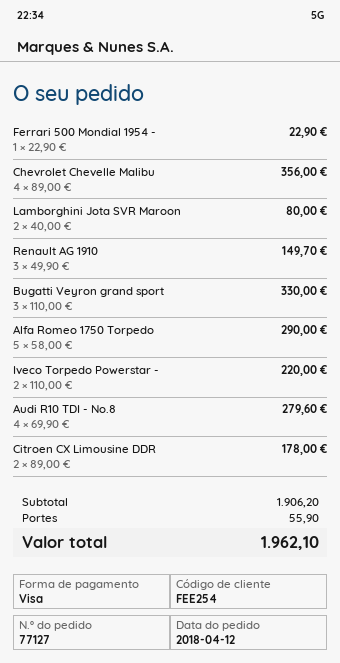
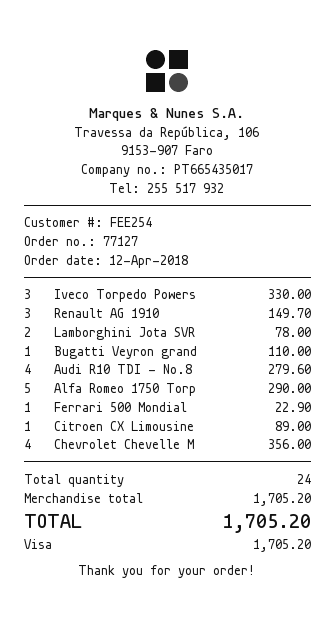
Lamborghini Jota SVR Maroon: 2 for 80.00 -> 2 for 78.00
Bugatti Veyron grand sport: 3 for 330.00 -> 1 for 110.00
Iveco Torpedo Powerstar -: 2 for 220.00 -> 3 for 330.00
Citroen CX Limousine DDR: 2 for 178.00 -> 1 for 89.00
subtotal: 1906.20 -> 1705.20
shipping: 55.90 -> none
total: 1962.10 -> 1705.20

